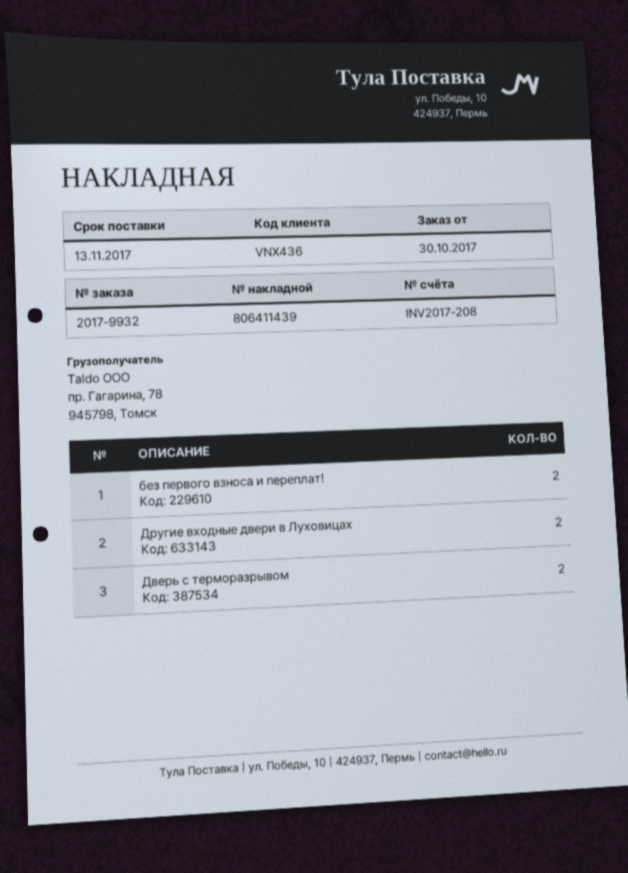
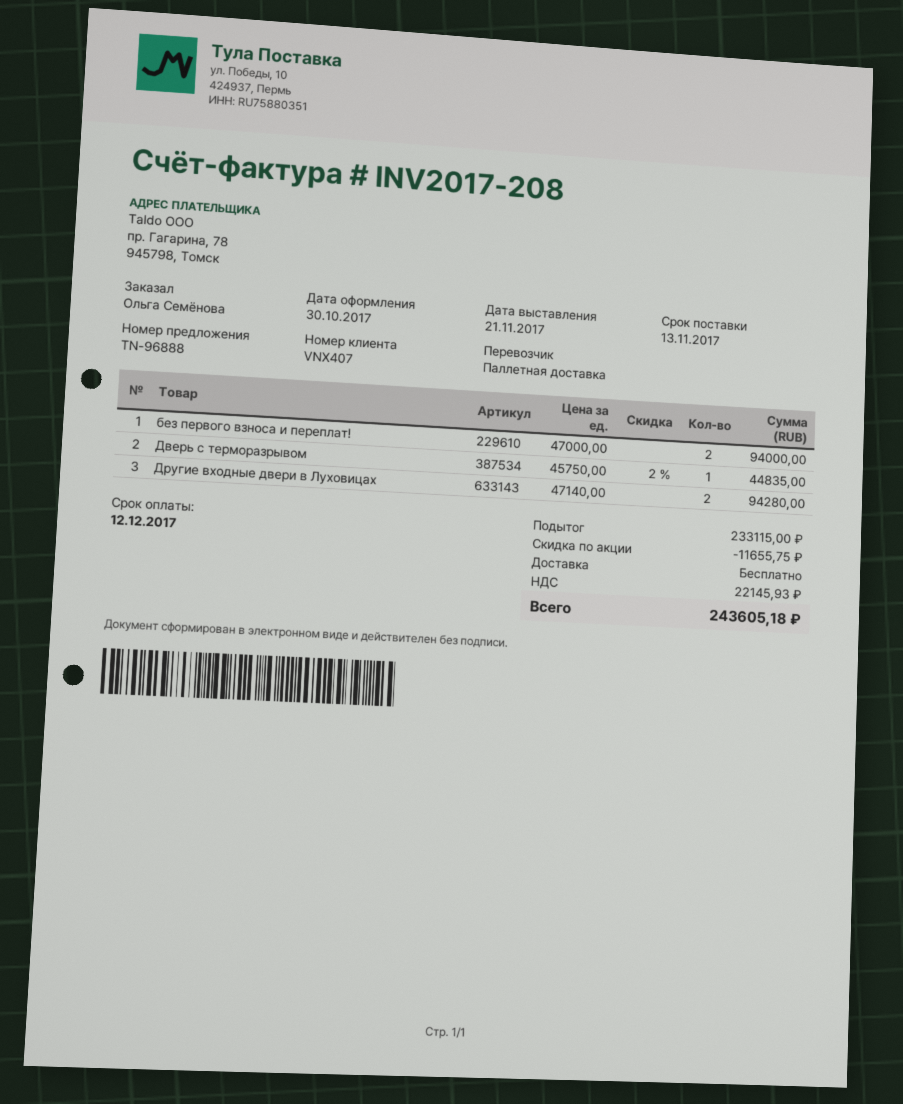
customer number: VNX436 -> VNX407
Дверь с терморазрывом: 2 -> 1

